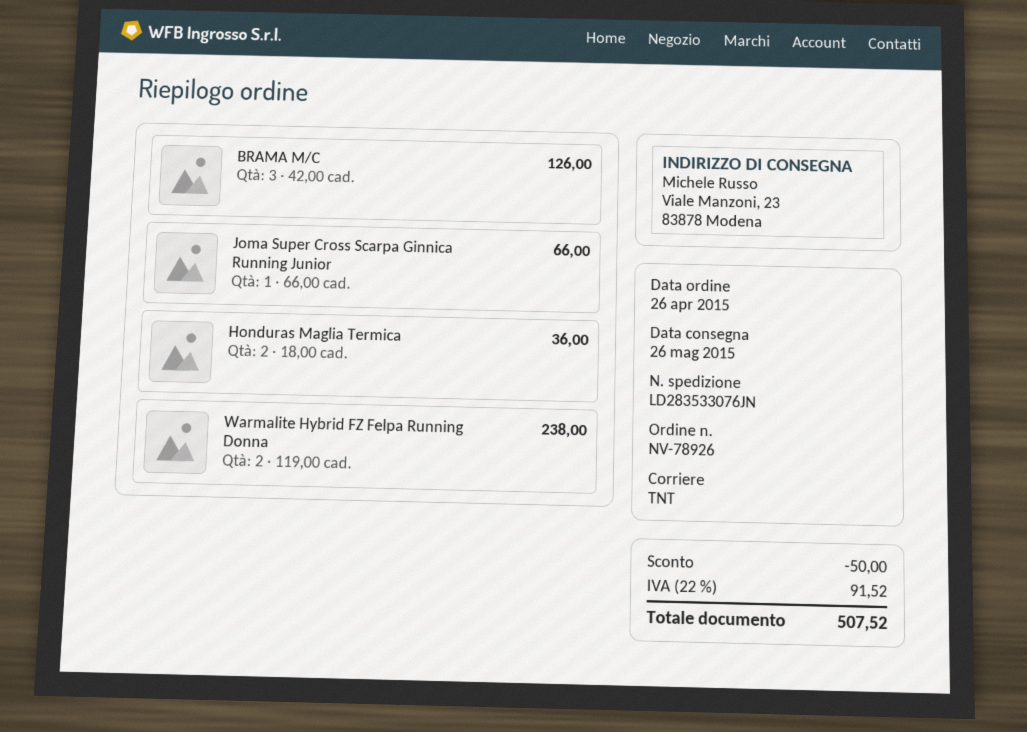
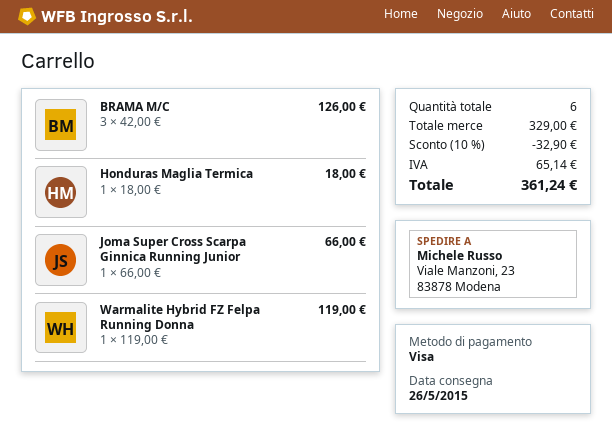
Honduras Maglia Termica: 2 x 18.00 = 36.00 -> 1 x 18.00 = 18.00
Warmalite Hybrid FZ Felpa Running Donna: 2 x 119.00 = 238.00 -> 1 x 119.00 = 119.00
discount: 50.00 -> 32.90
tax: 91.52 -> 65.14
total: 507.52 -> 361.24

